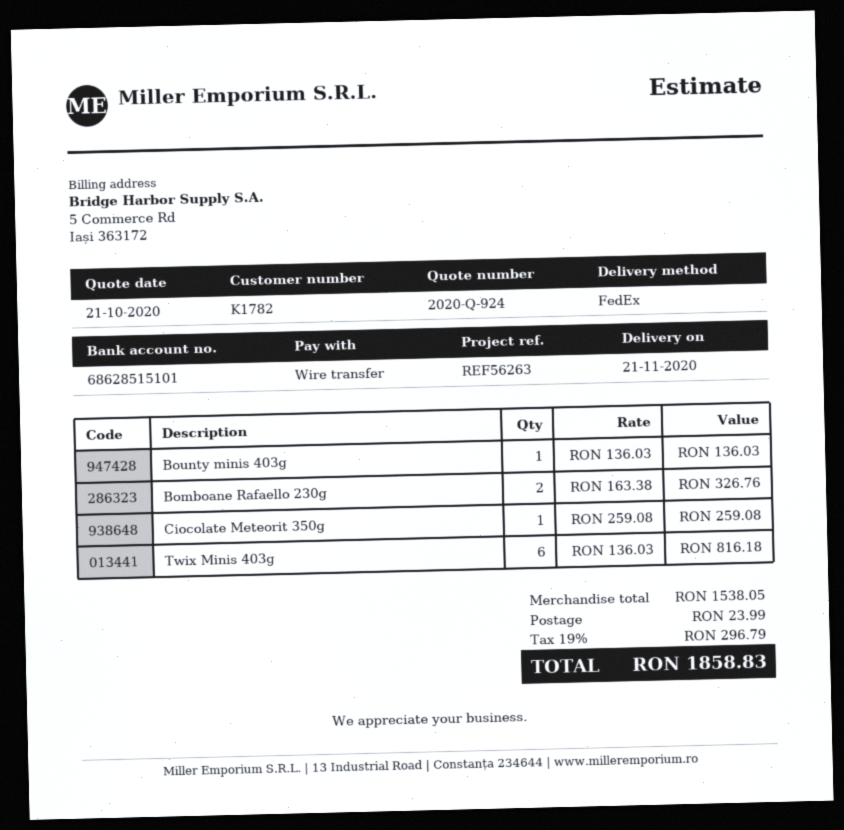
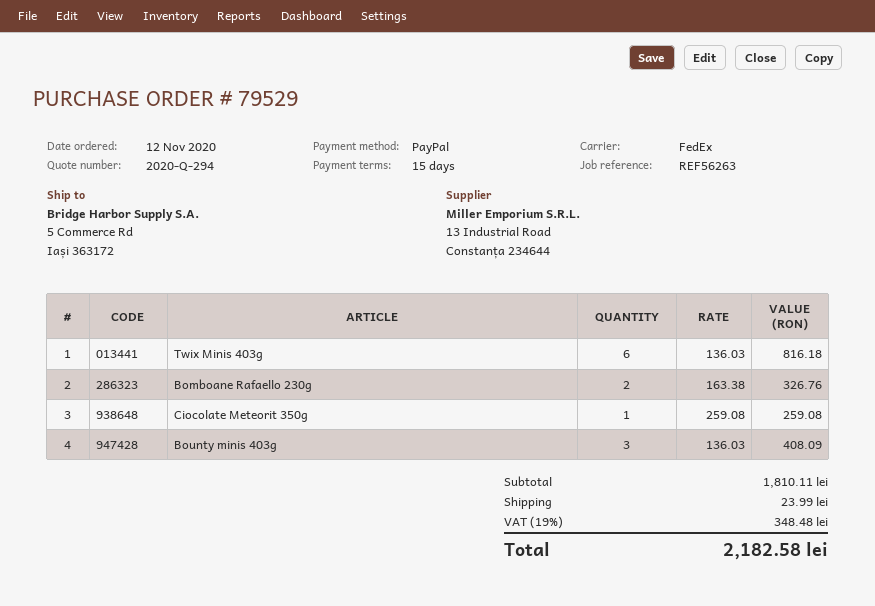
quote number: 2020-Q-924 -> 2020-Q-294
payment method: bank transfer -> PayPal
Bounty minis 403g: 1 x 136.03 = 136.03 -> 3 x 136.03 = 408.09
subtotal: 1538.05 -> 1810.11
tax: 19% = 296.79 -> 19% = 348.48
total: 1858.83 -> 2182.58

